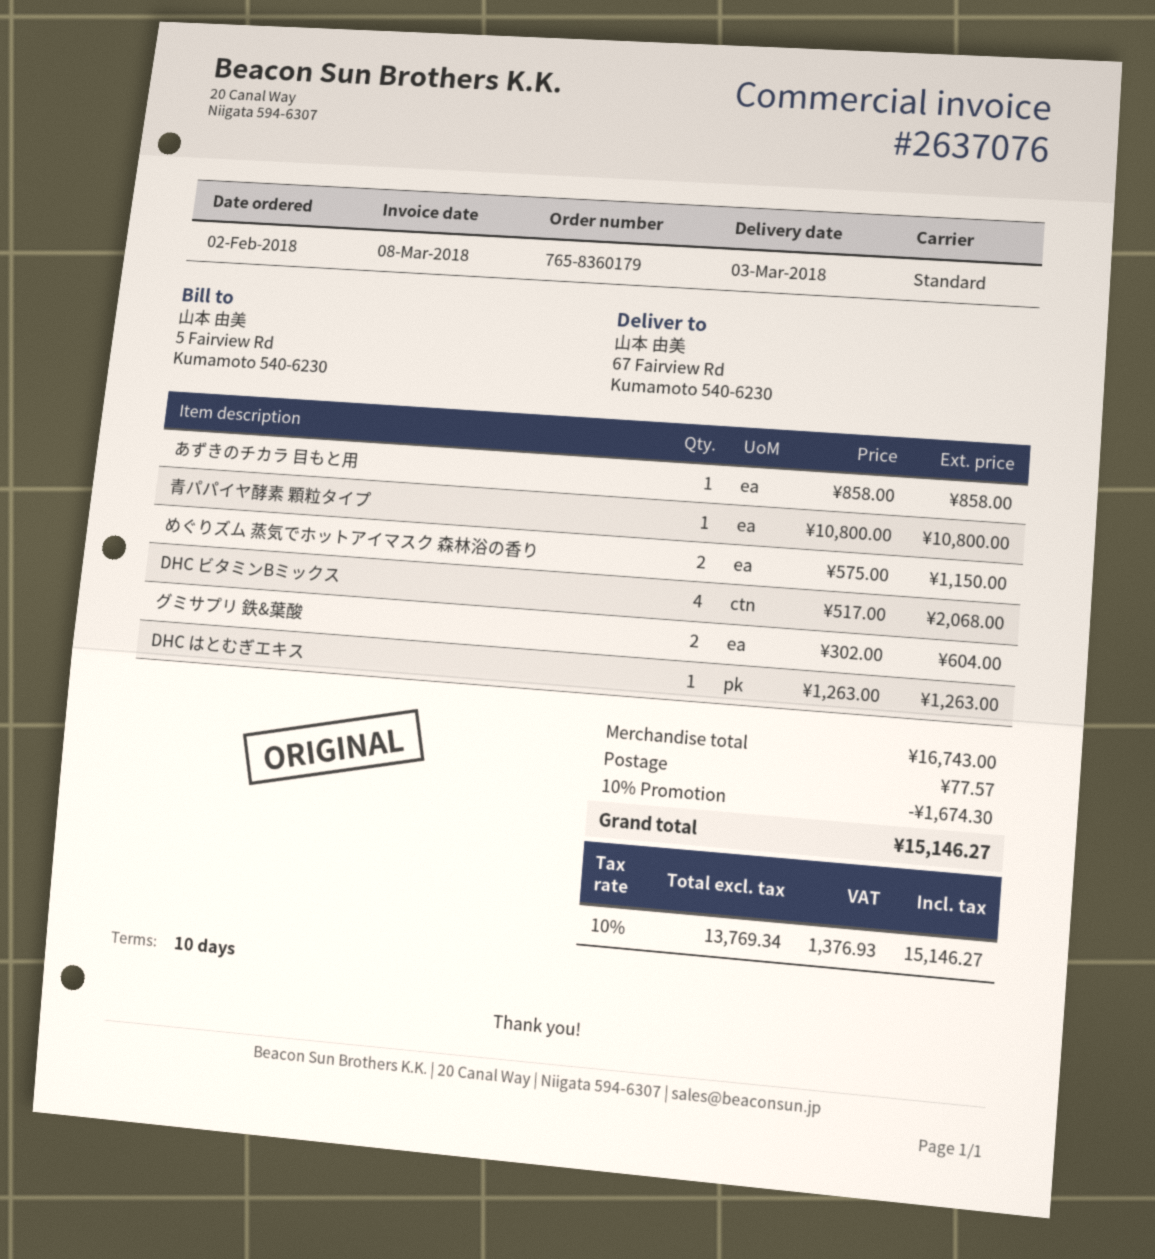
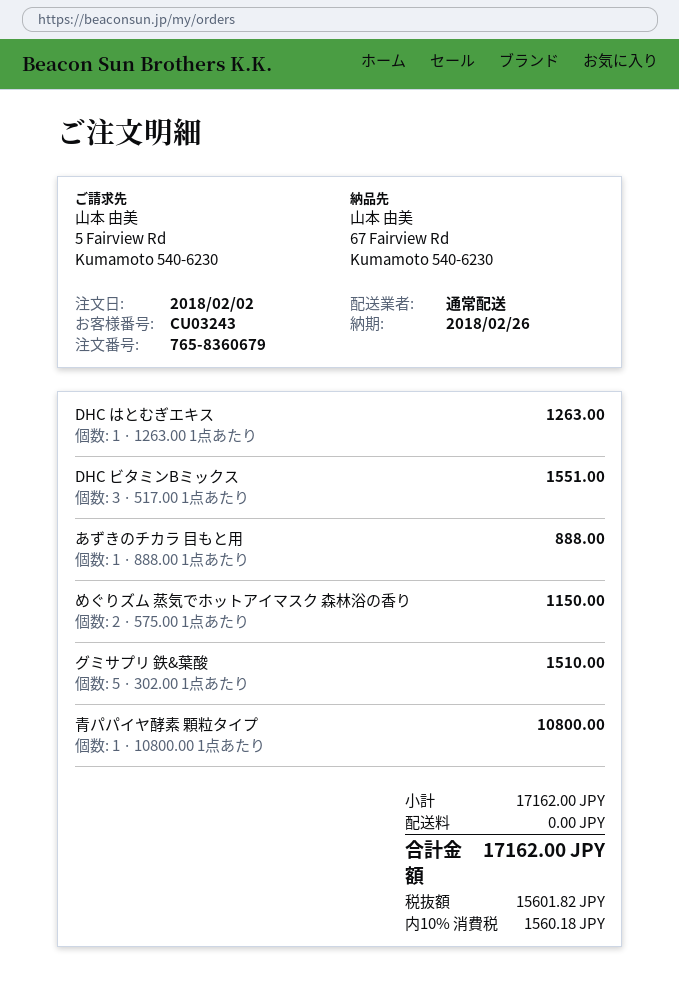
order number: 765-8360179 -> 765-8360679
delivery date: 2018-03-03 -> 2018-02-26
あずきのチカラ 目もと用: 1 x 858.00 = 858.00 -> 1 x 888.00 = 888.00
DHC ビタミンBミックス: 4 x 517.00 = 2068.00 -> 3 x 517.00 = 1551.00
グミサプリ 鉄&葉酸: 2 x 302.00 = 604.00 -> 5 x 302.00 = 1510.00
subtotal: 16743.00 -> 17162.00
discount: 10% = 1674.30 -> none
shipping: 77.57 -> 0.00
net: 13769.34 -> 15601.82
tax: 10% = 1376.93 -> 10% = 1560.18
total: 15146.27 -> 17162.00

